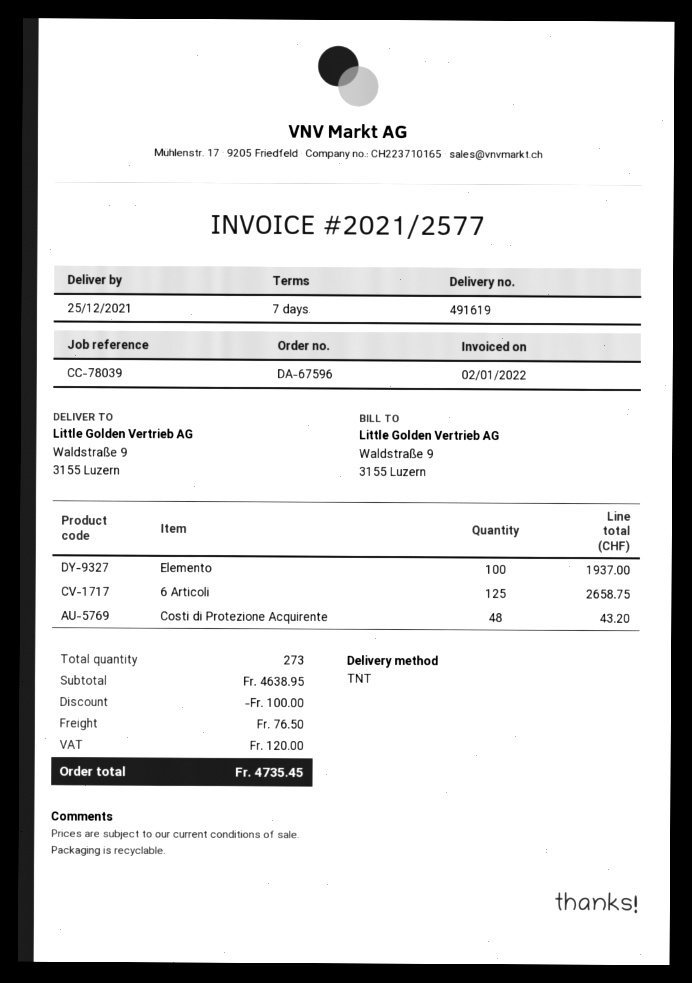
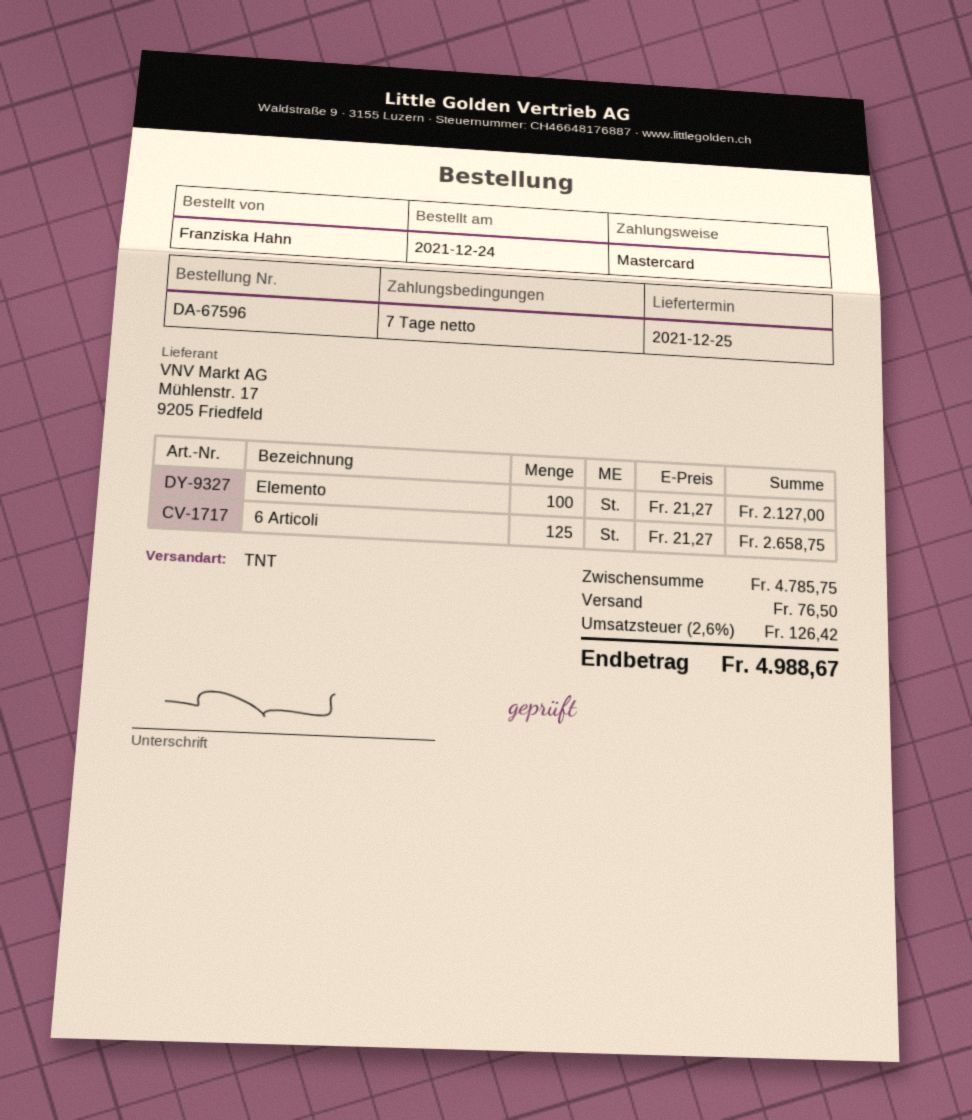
Elemento: 100 for 1937.00 -> 100 for 2127.00
Costi di Protezione Acquirente: 48 for 43.20 -> none
subtotal: 4638.95 -> 4785.75
discount: 100.00 -> none
tax: 120.00 -> 126.42
total: 4735.45 -> 4988.67

